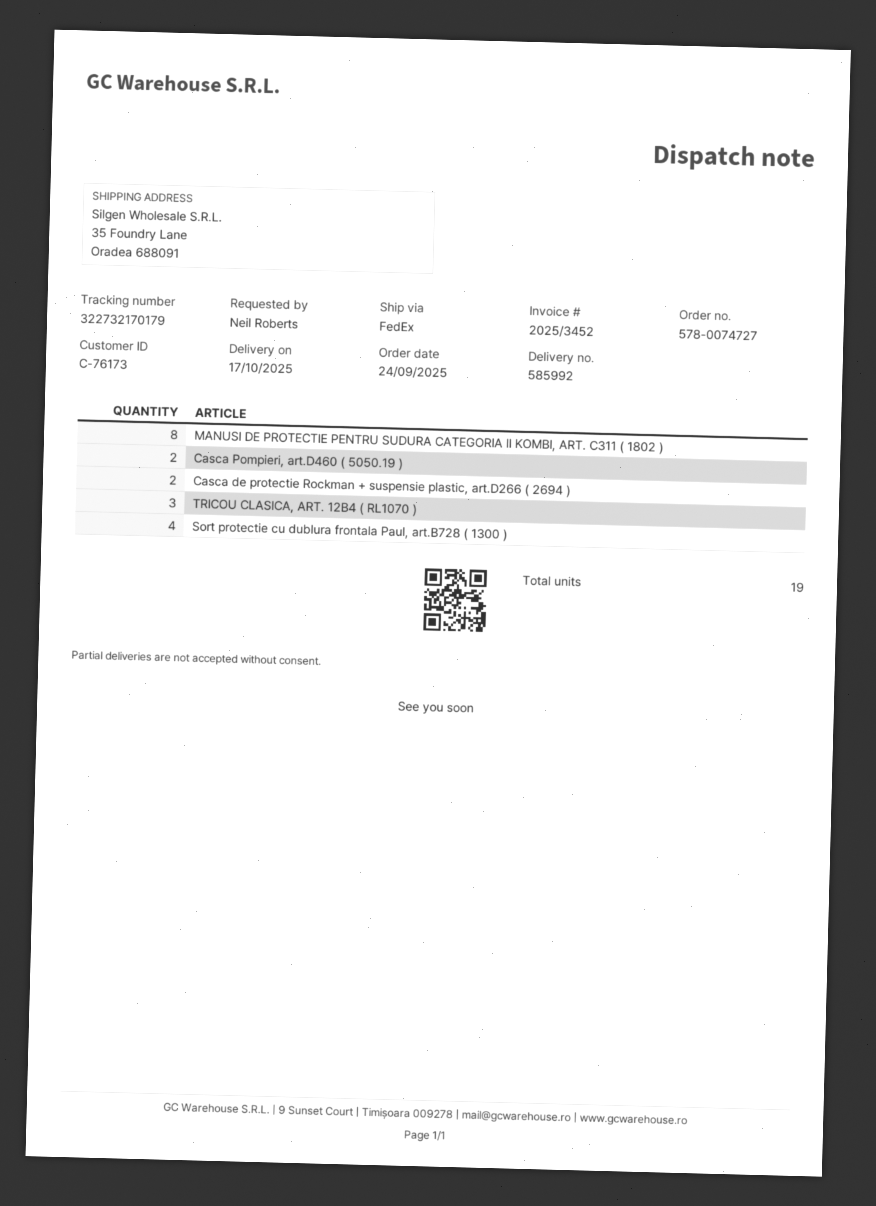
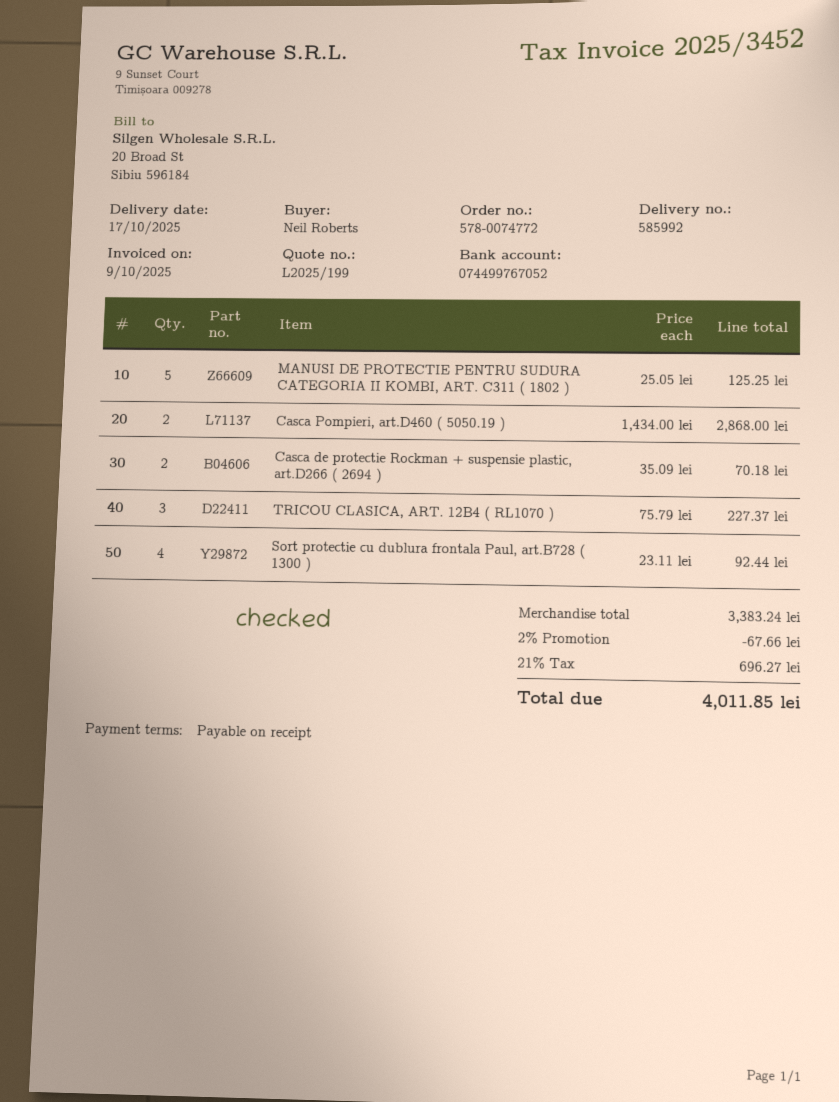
order number: 578-0074727 -> 578-0074772
MANUSI DE PROTECTIE PENTRU SUDURA CATEGORIA II KOMBI, ART. C311 ( 1802 ): 8 -> 5

